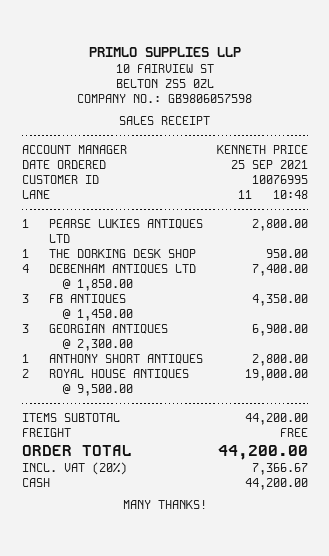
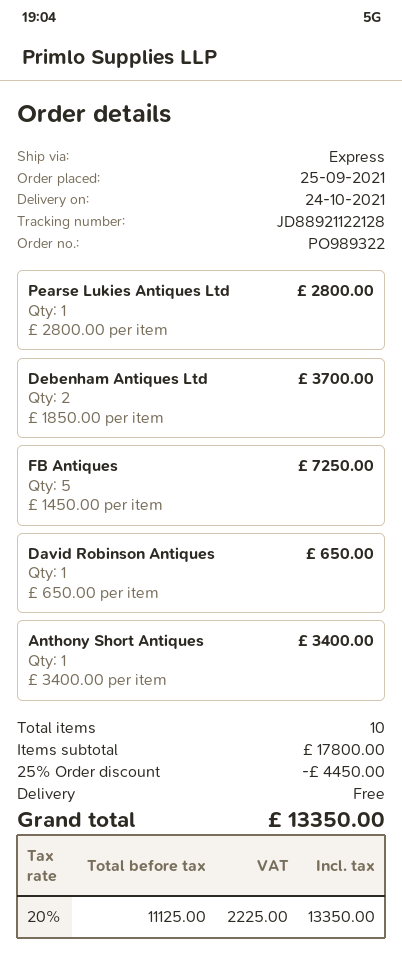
THE DORKING DESK SHOP: 1 x 950.00 = 950.00 -> none
DEBENHAM ANTIQUES LTD: 4 x 1850.00 = 7400.00 -> 2 x 1850.00 = 3700.00
FB ANTIQUES: 3 x 1450.00 = 4350.00 -> 5 x 1450.00 = 7250.00
GEORGIAN ANTIQUES: 3 x 2300.00 = 6900.00 -> none
ANTHONY SHORT ANTIQUES: 1 x 2800.00 = 2800.00 -> 1 x 3400.00 = 3400.00
ROYAL HOUSE ANTIQUES: 2 x 9500.00 = 19000.00 -> none
David Robinson Antiques: none -> 1 x 650.00 = 650.00
subtotal: 44200.00 -> 17800.00
discount: none -> 25% = 4450.00
tax: 20% = 7366.67 -> 20% = 2225.00
total: 44200.00 -> 13350.00

